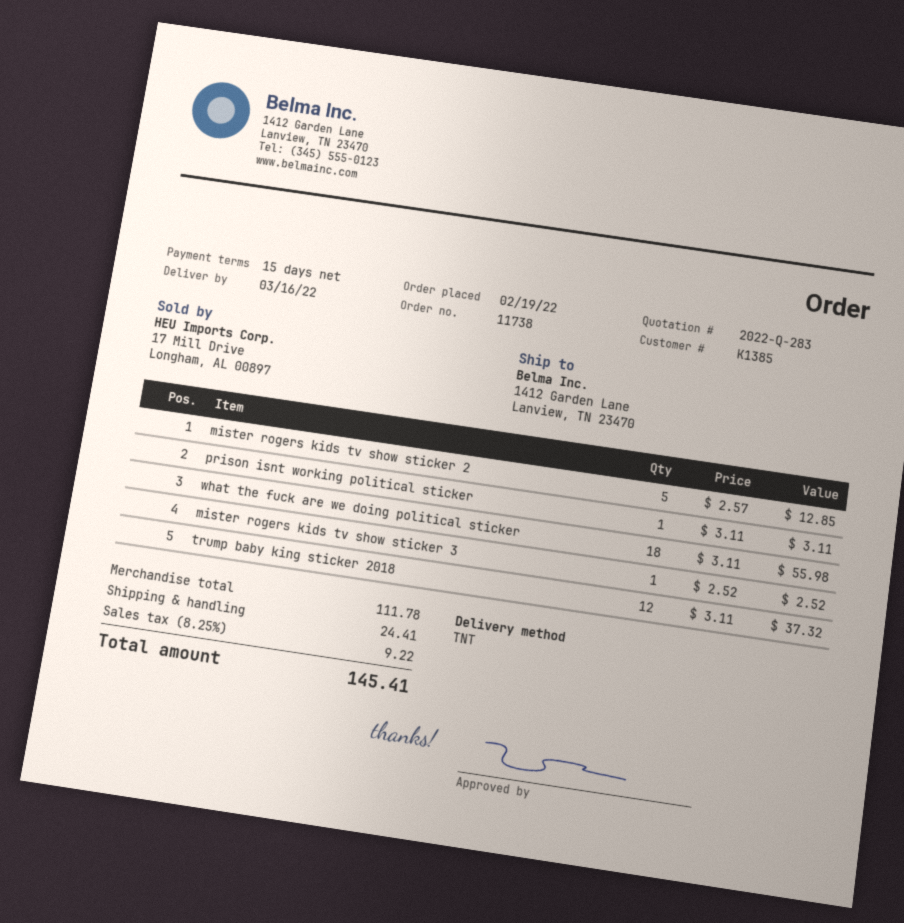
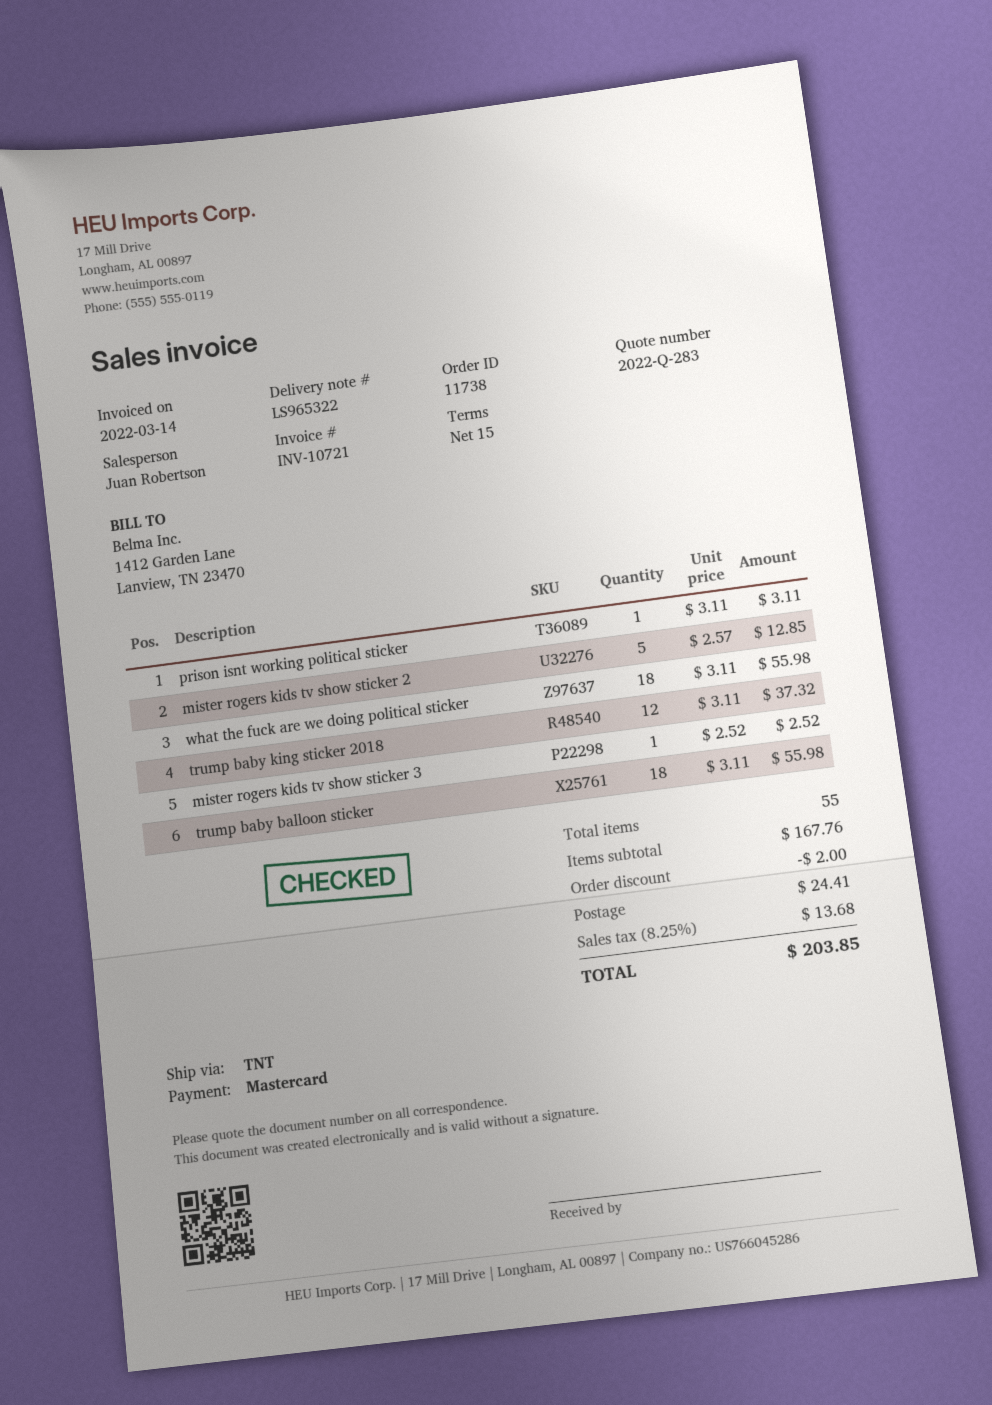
trump baby balloon sticker: none -> 18 x 3.11 = 55.98
subtotal: 111.78 -> 167.76
discount: none -> 2.00
tax: 8.25% = 9.22 -> 8.25% = 13.68
total: 145.41 -> 203.85

